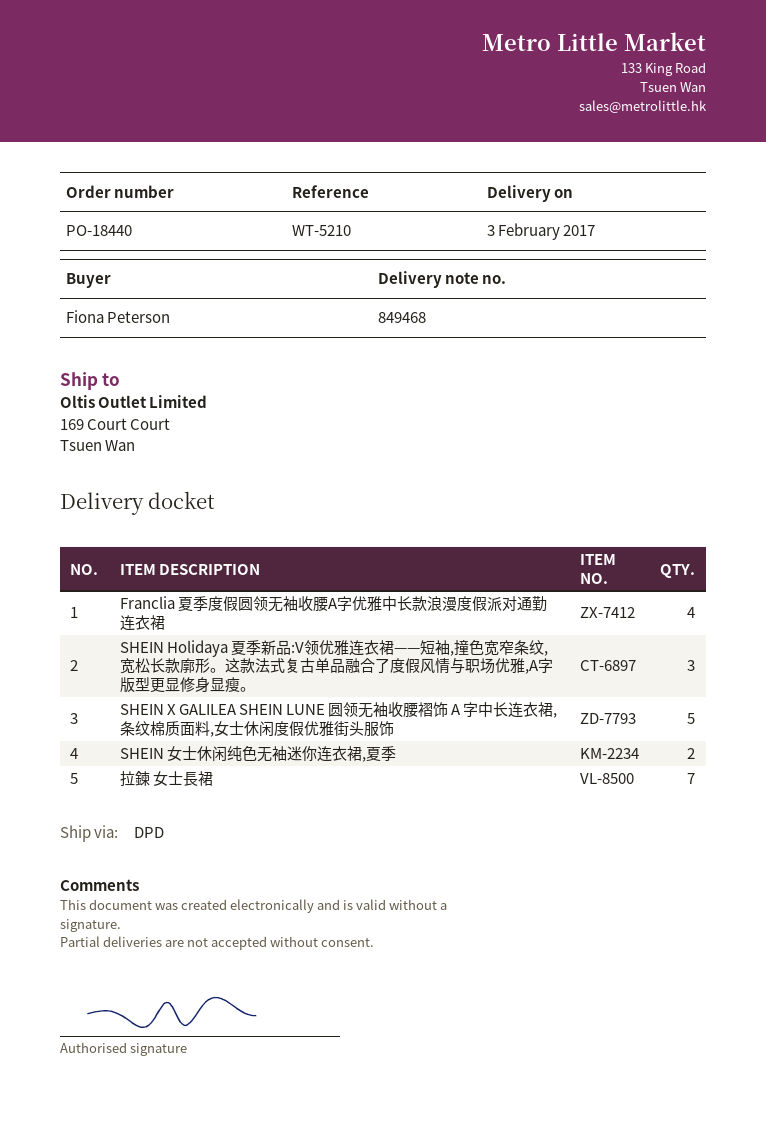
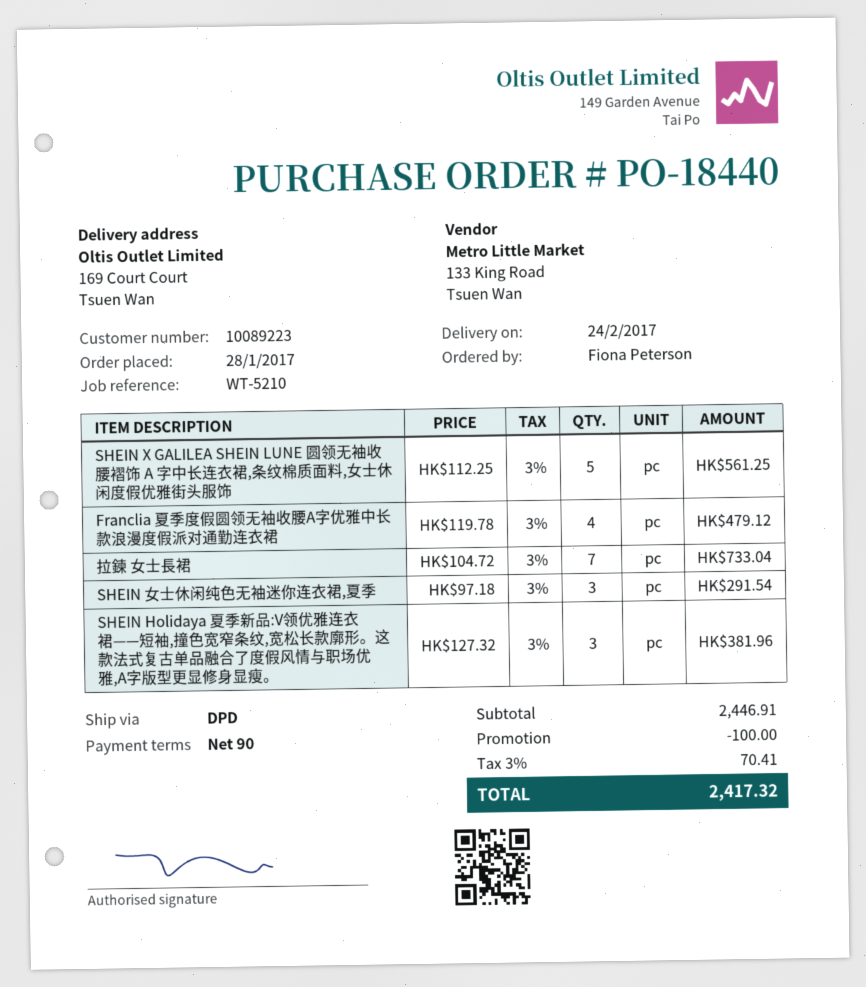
delivery date: 2017-02-03 -> 2017-02-24
SHEIN 女士休闲纯色无袖迷你连衣裙,夏季: 2 -> 3

